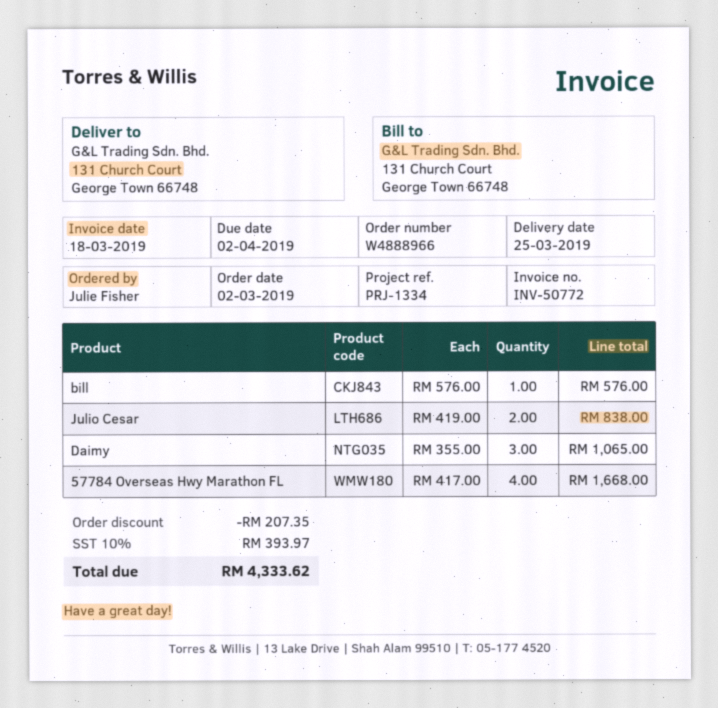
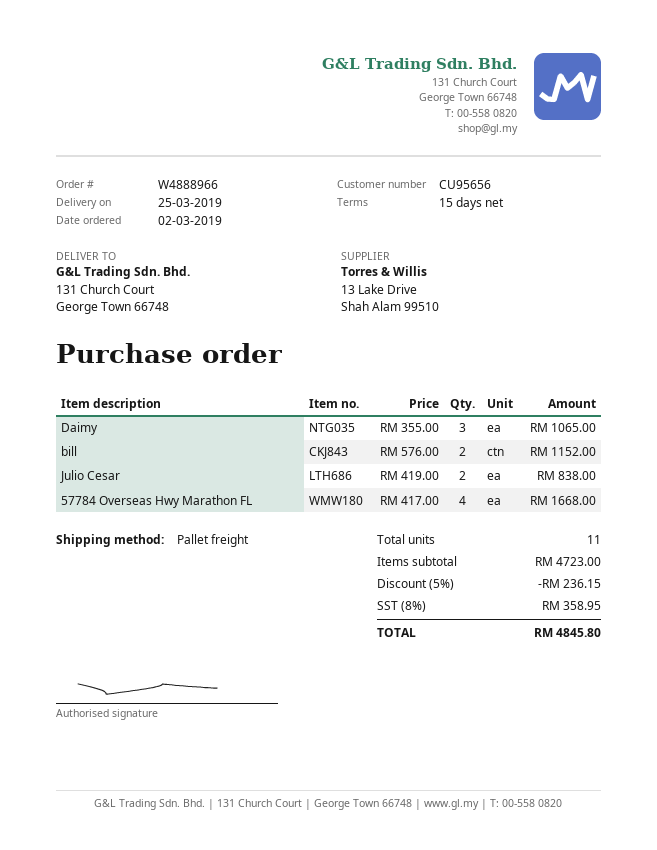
bill: 1 x 576.00 = 576.00 -> 2 x 576.00 = 1152.00
discount: 207.35 -> 236.15
tax: 10% = 393.97 -> 8% = 358.95
total: 4333.62 -> 4845.80

